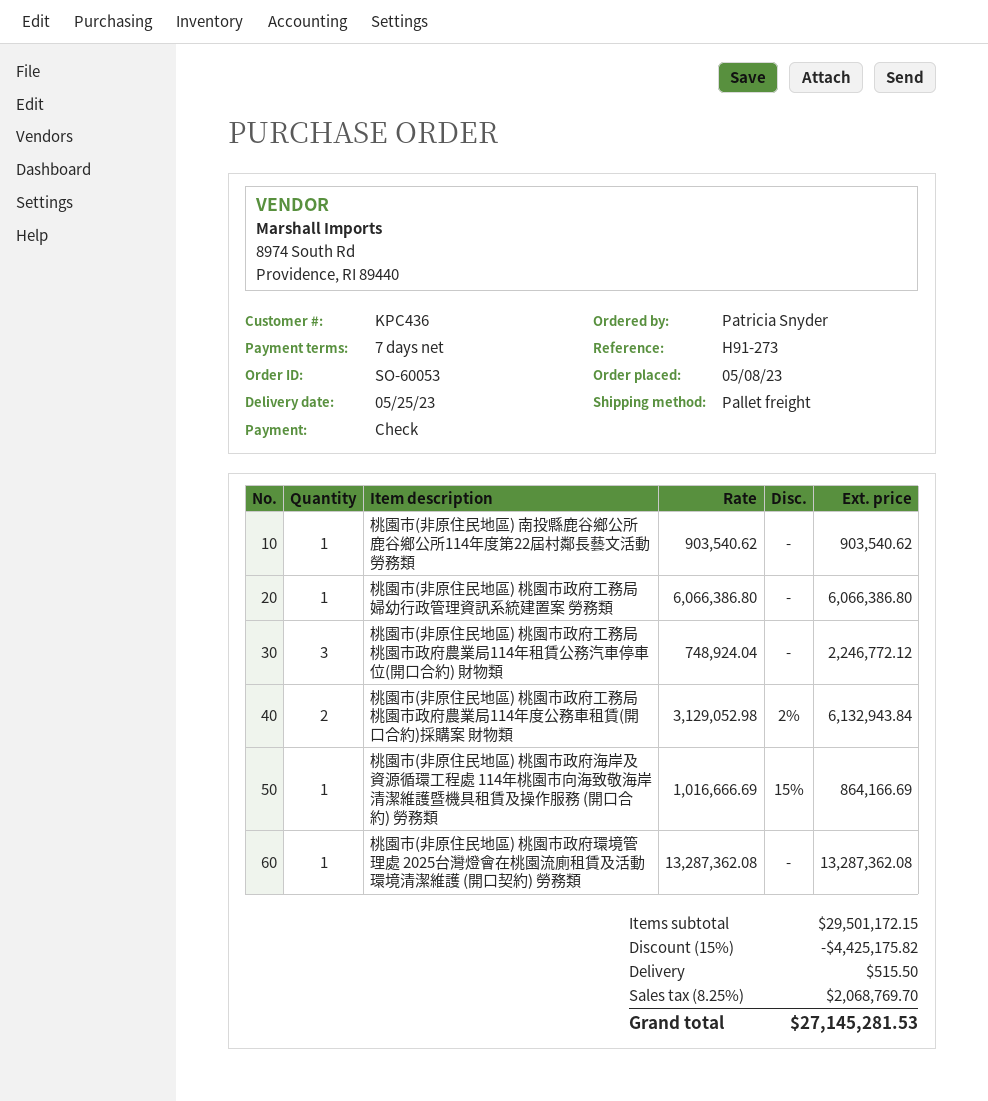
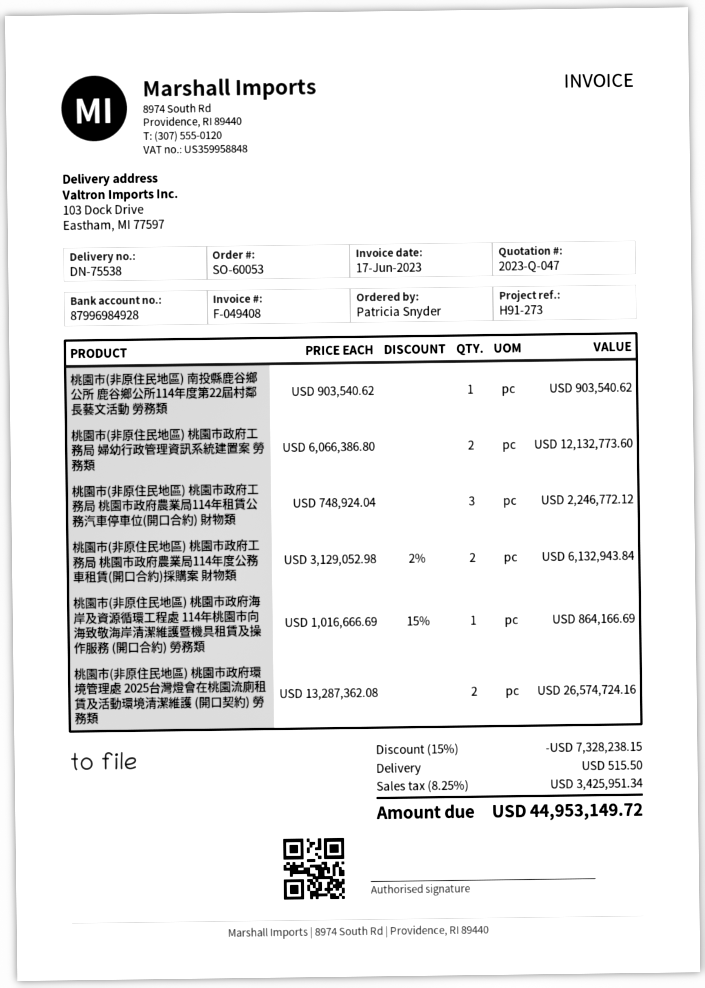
桃園市(非原住民地區) 桃園市政府工務局 婦幼行政管理資訊系統建置案 勞務類: 1 x 6066386.80 = 6066386.80 -> 2 x 6066386.80 = 12132773.60
桃園市(非原住民地區) 桃園市政府環境管理處 2025台灣燈會在桃園流廁租賃及活動環境清潔維護 (開口契約) 勞務類: 1 x 13287362.08 = 13287362.08 -> 2 x 13287362.08 = 26574724.16
discount: 15% = 4425175.82 -> 15% = 7328238.15
tax: 8.25% = 2068769.70 -> 8.25% = 3425951.34
total: 27145281.53 -> 44953149.72

